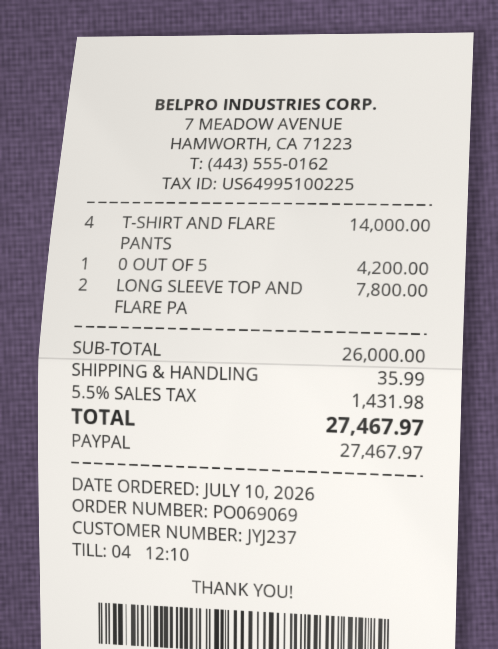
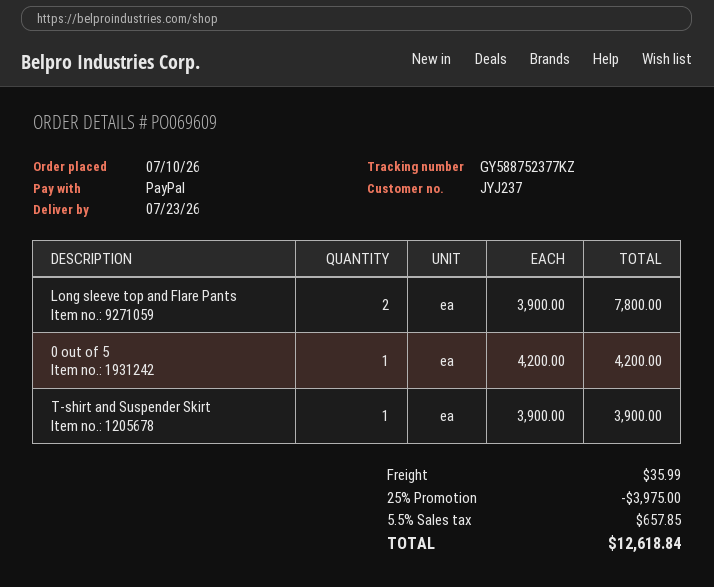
order number: PO069069 -> PO069609
T-SHIRT AND FLARE PANTS: 4 for 14000.00 -> none
T-shirt and Suspender Skirt: none -> 1 for 3900.00
discount: none -> 25% = 3975.00
tax: 5.5% = 1431.98 -> 5.5% = 657.85
total: 27467.97 -> 12618.84

